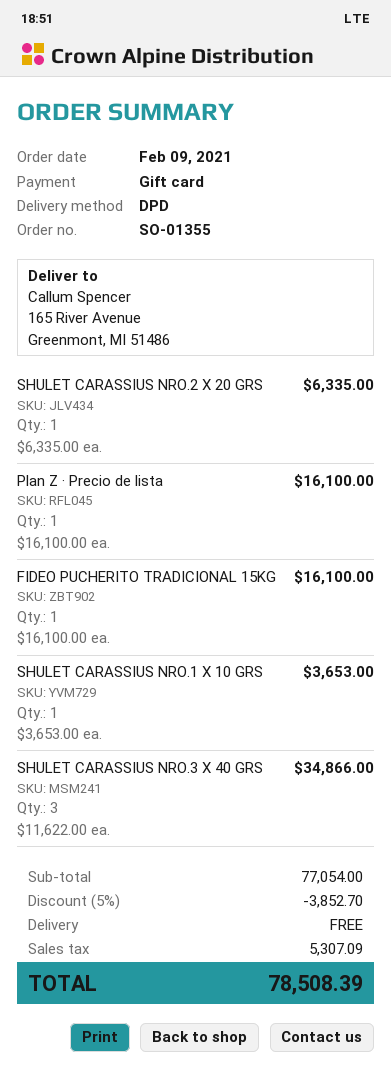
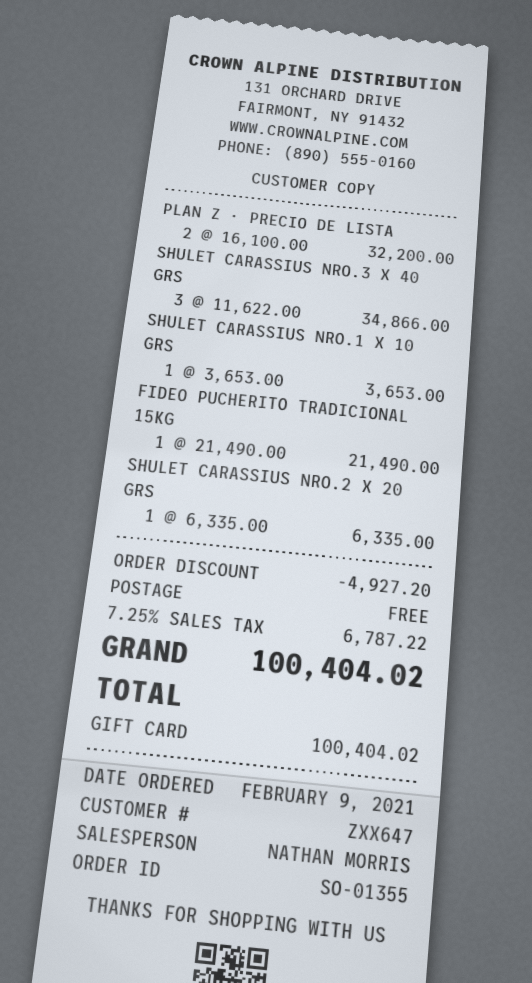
Plan Z · Precio de lista: 1 x 16100.00 = 16100.00 -> 2 x 16100.00 = 32200.00
FIDEO PUCHERITO TRADICIONAL 15KG: 1 x 16100.00 = 16100.00 -> 1 x 21490.00 = 21490.00
discount: 3852.70 -> 4927.20
tax: 5307.09 -> 6787.22
total: 78508.39 -> 100404.02

